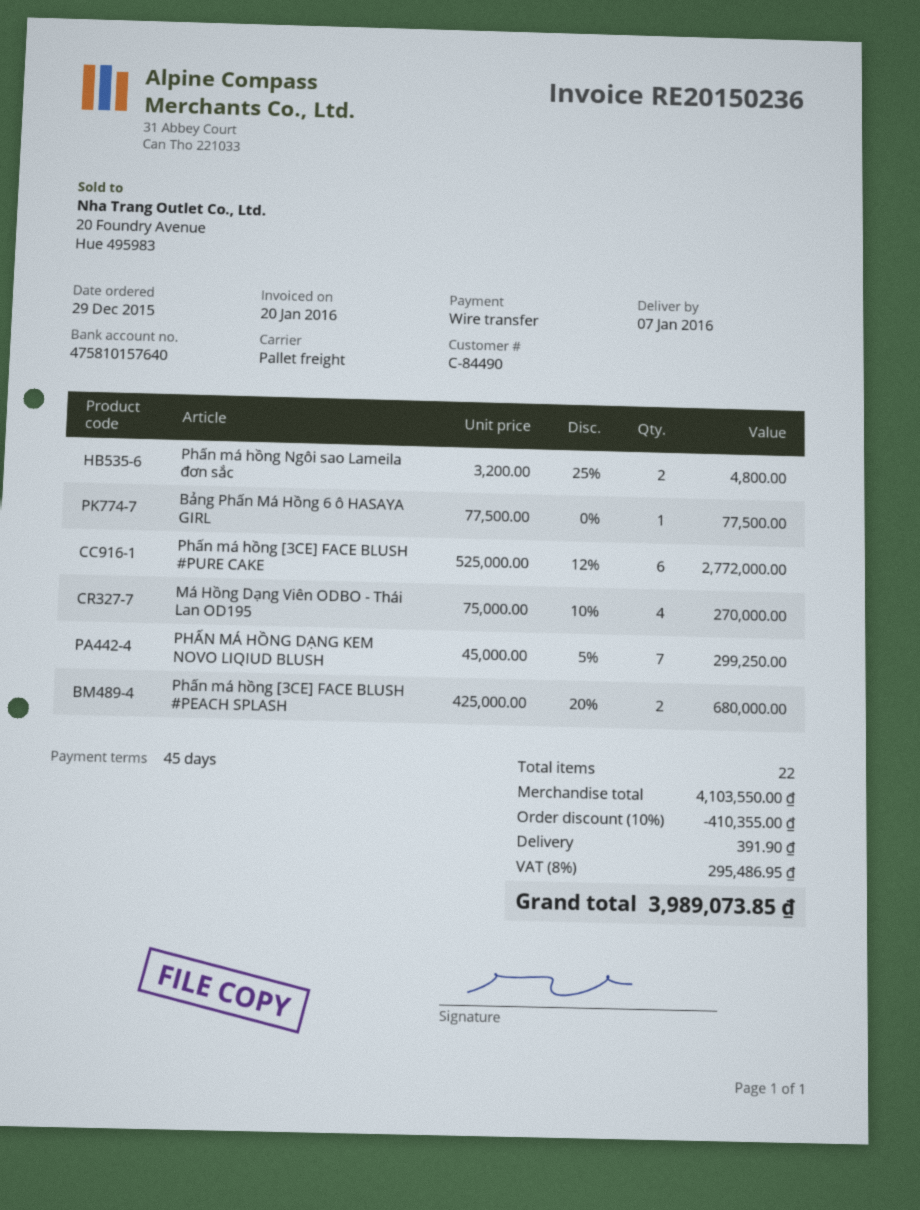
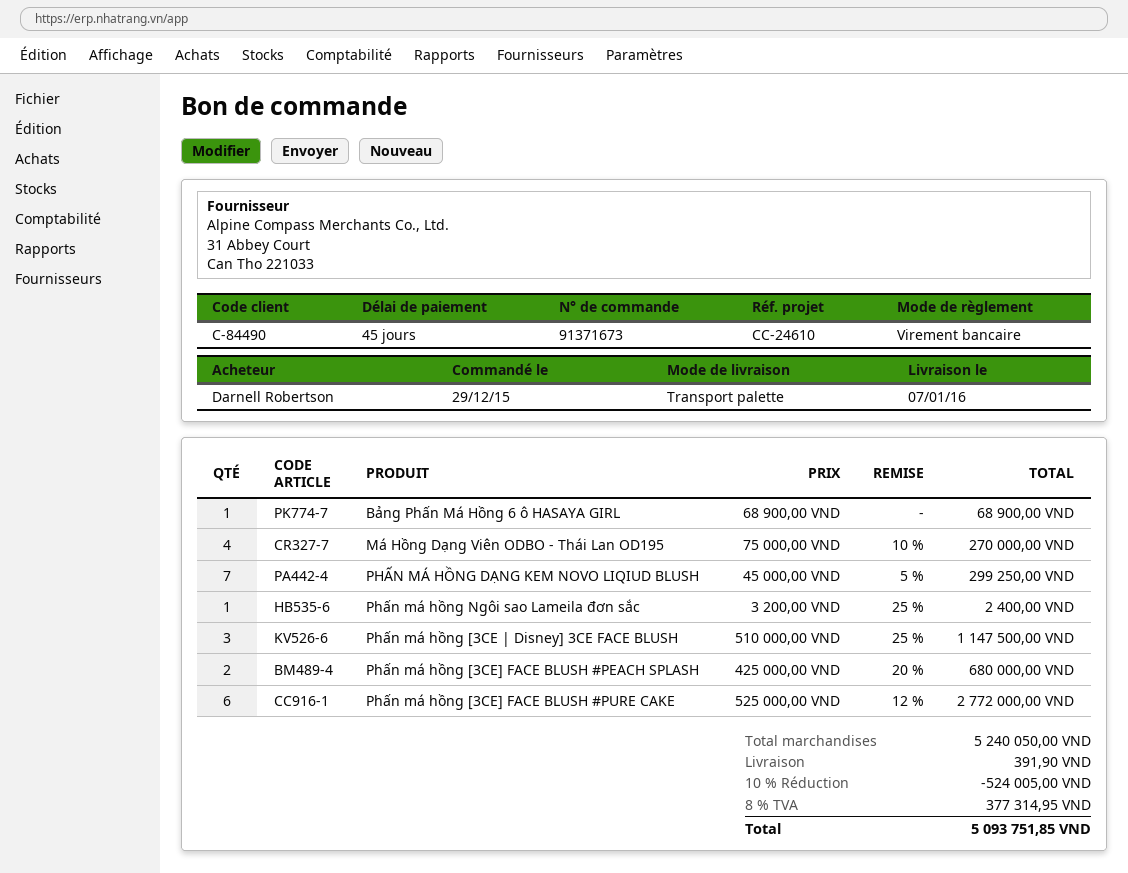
Phấn má hồng Ngôi sao Lameila đơn sắc: 2 x 3200.00 - 25% = 4800.00 -> 1 x 3200.00 - 25% = 2400.00
Bảng Phấn Má Hồng 6 ô HASAYA GIRL: 1 x 77500.00 = 77500.00 -> 1 x 68900.00 = 68900.00
Phấn má hồng [3CE | Disney] 3CE FACE BLUSH: none -> 3 x 510000.00 - 25% = 1147500.00
subtotal: 4103550.00 -> 5240050.00
discount: 10% = 410355.00 -> 10% = 524005.00
tax: 8% = 295486.95 -> 8% = 377314.95
total: 3989073.85 -> 5093751.85

